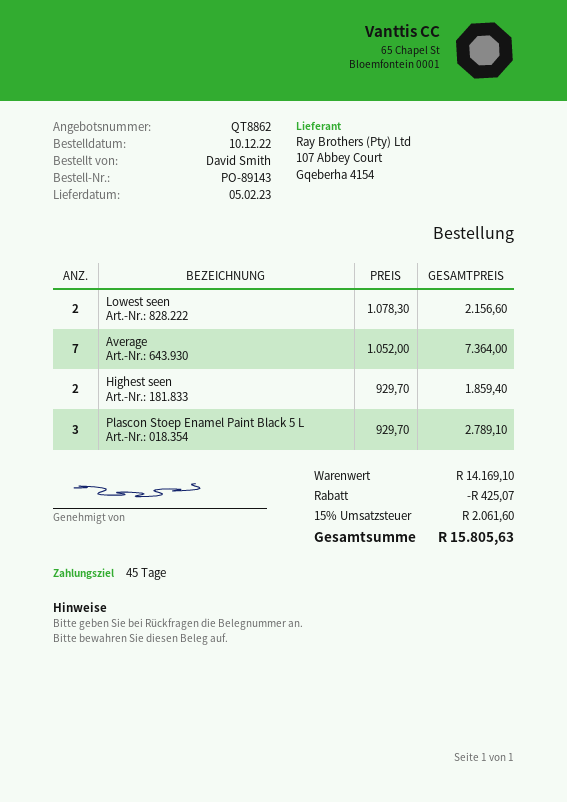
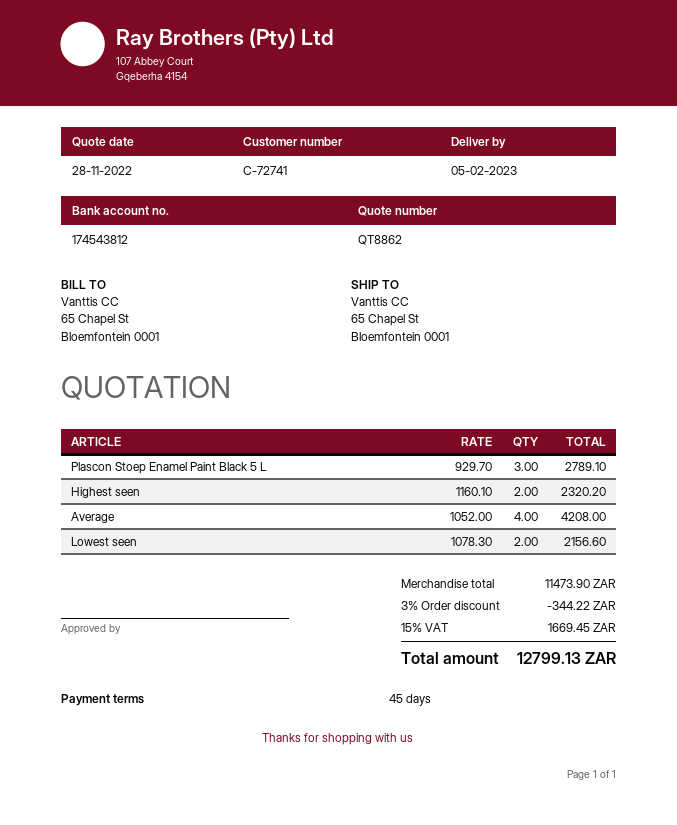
Average: 7 x 1052.00 = 7364.00 -> 4 x 1052.00 = 4208.00
Highest seen: 2 x 929.70 = 1859.40 -> 2 x 1160.10 = 2320.20
subtotal: 14169.10 -> 11473.90
discount: 425.07 -> 344.22
tax: 15% = 2061.60 -> 15% = 1669.45
total: 15805.63 -> 12799.13

